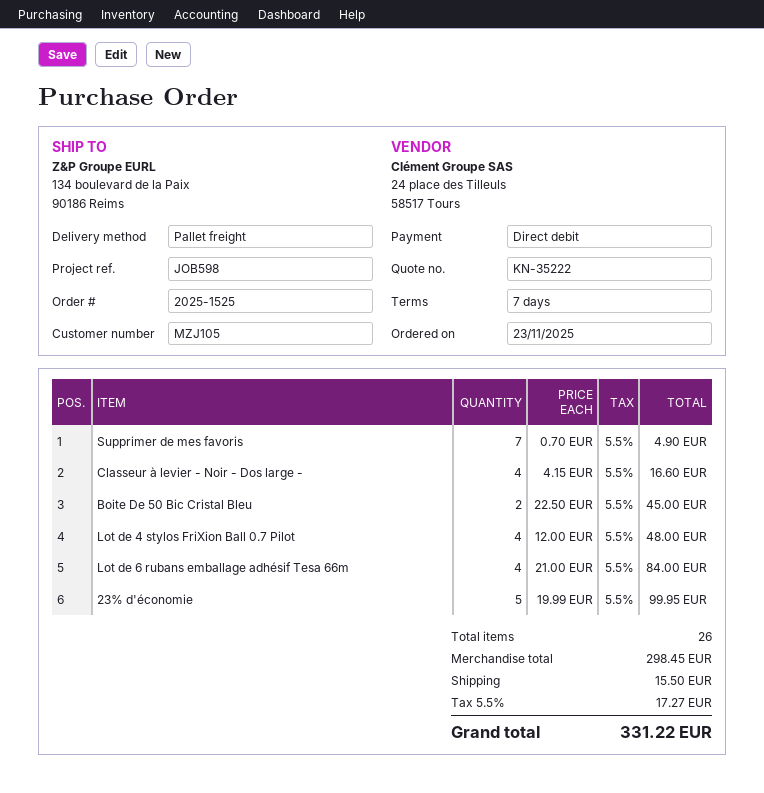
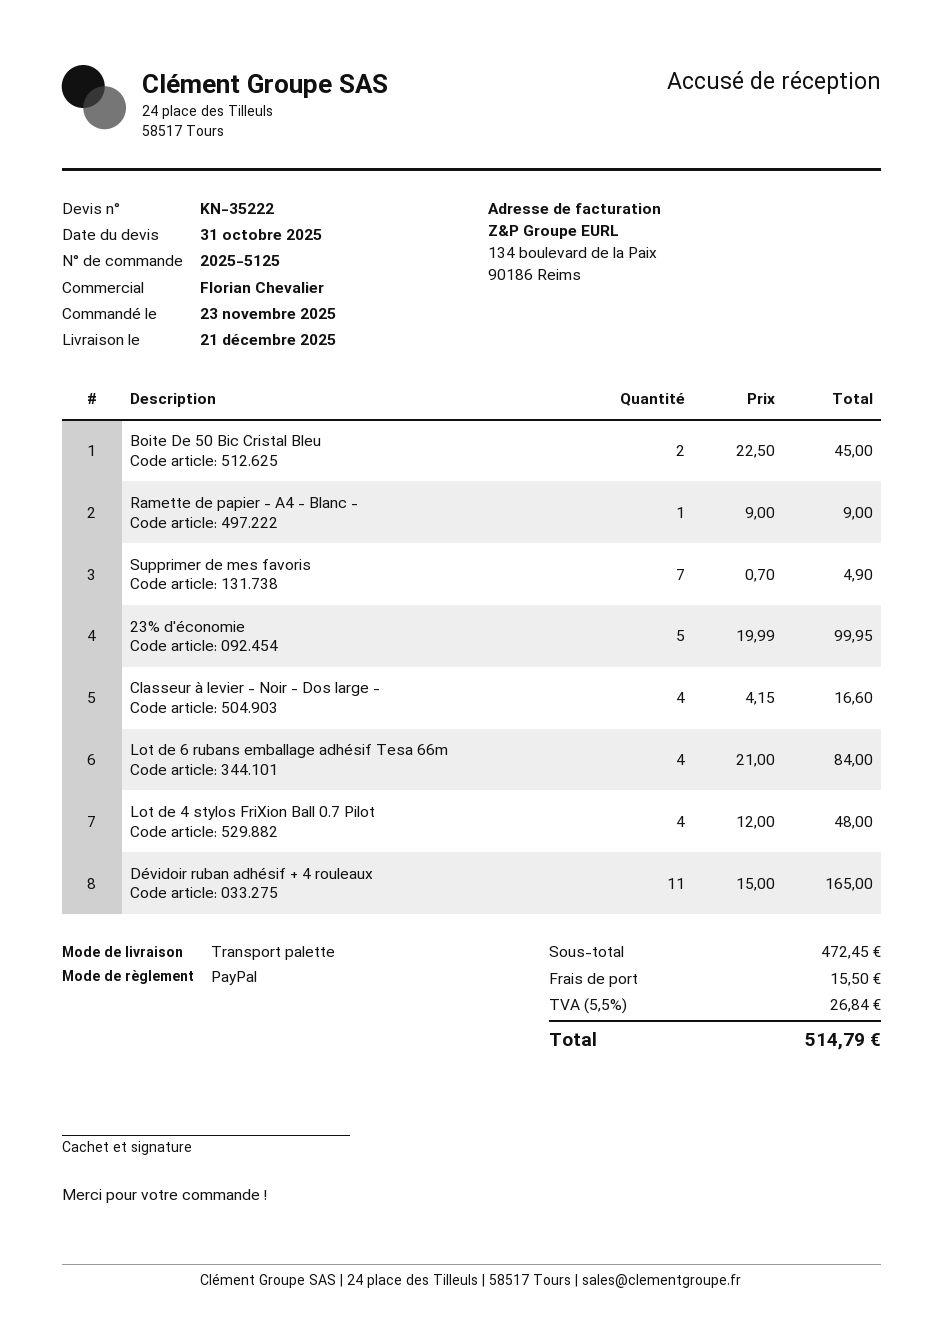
order number: 2025-1525 -> 2025-5125
payment method: direct debit -> PayPal
Ramette de papier - A4 - Blanc -: none -> 1 x 9.00 = 9.00
Dévidoir ruban adhésif + 4 rouleaux: none -> 11 x 15.00 = 165.00
subtotal: 298.45 -> 472.45
tax: 5.5% = 17.27 -> 5.5% = 26.84
total: 331.22 -> 514.79

